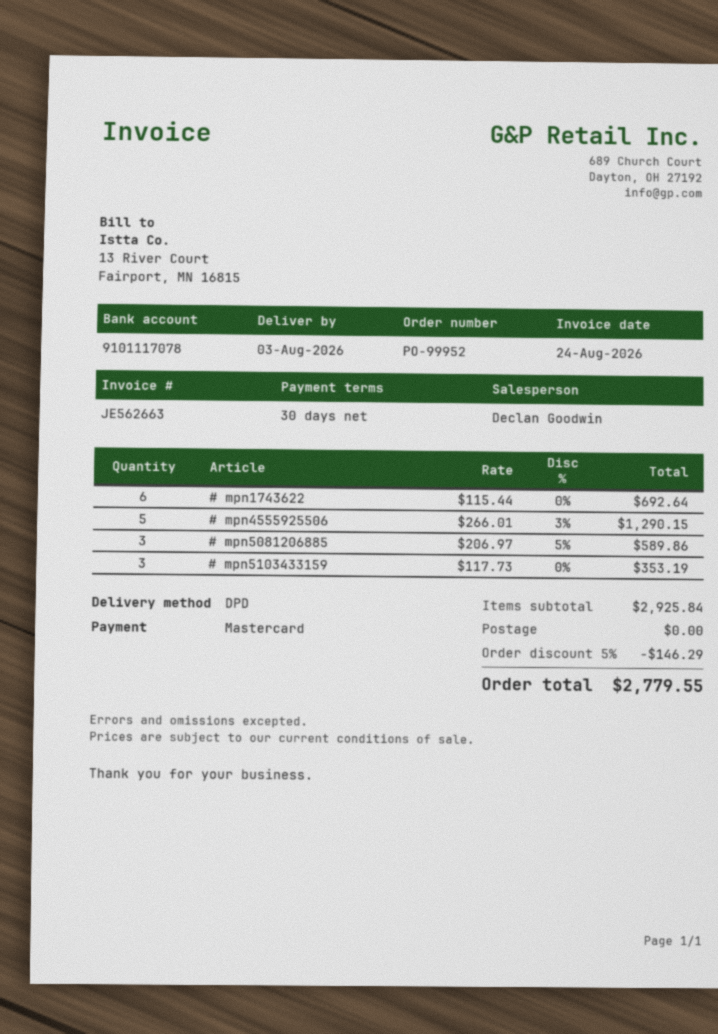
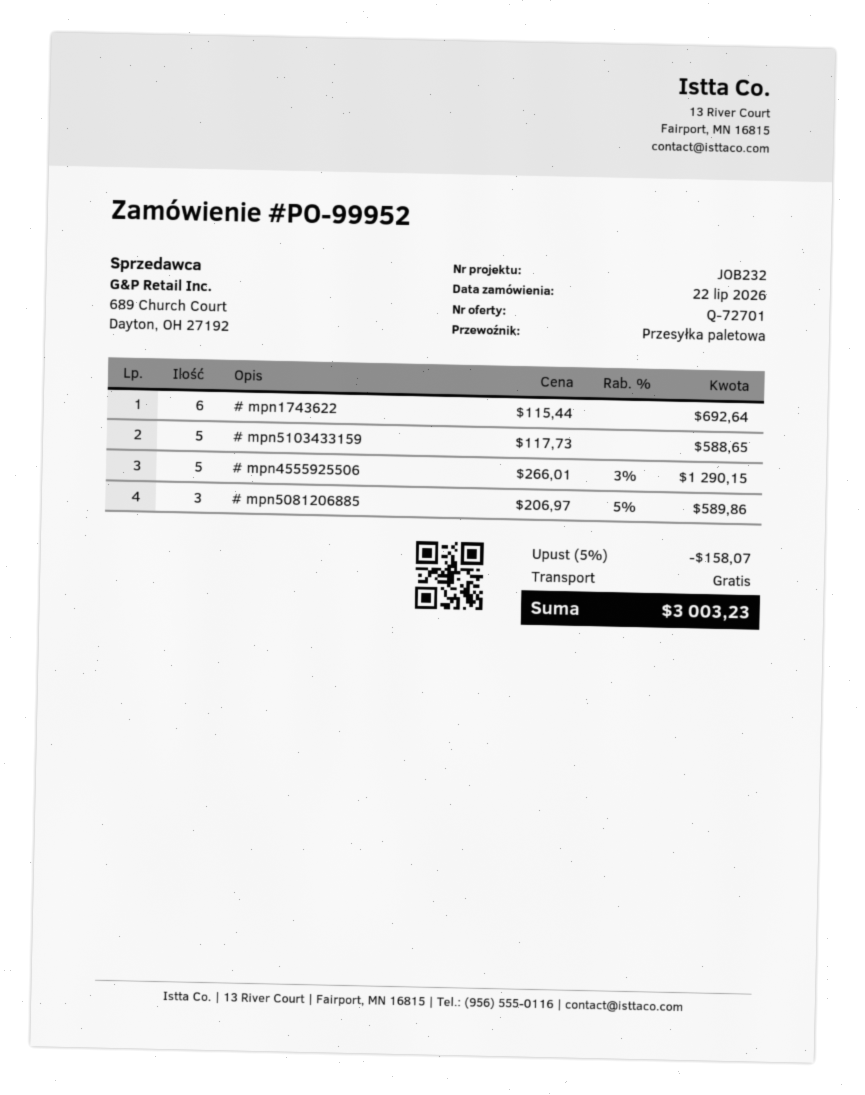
shipping method: DPD -> pallet freight
# mpn5103433159: 3 x 117.73 = 353.19 -> 5 x 117.73 = 588.65
discount: 5% = 146.29 -> 5% = 158.07
total: 2779.55 -> 3003.23

